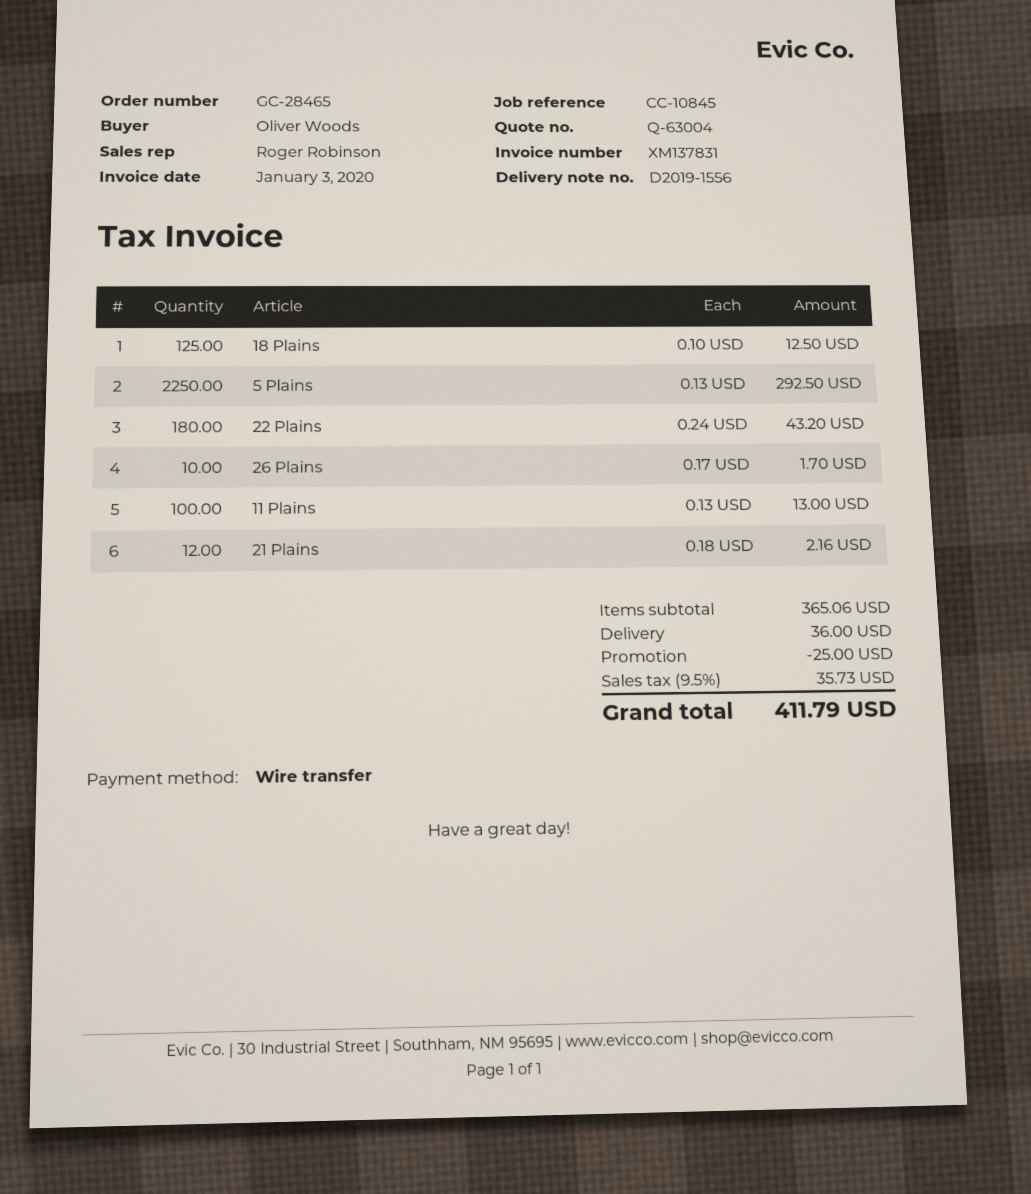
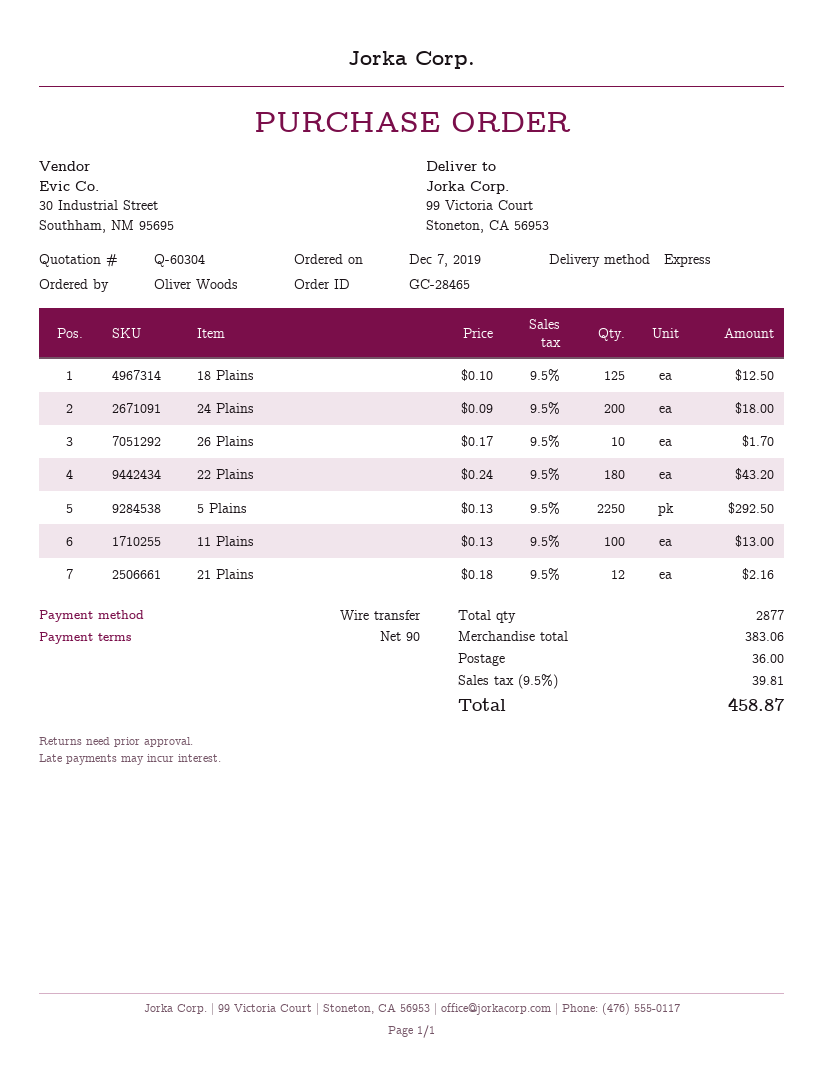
quote number: Q-63004 -> Q-60304
24 Plains: none -> 200 x 0.09 = 18.00
subtotal: 365.06 -> 383.06
discount: 25.00 -> none
tax: 9.5% = 35.73 -> 9.5% = 39.81
total: 411.79 -> 458.87

